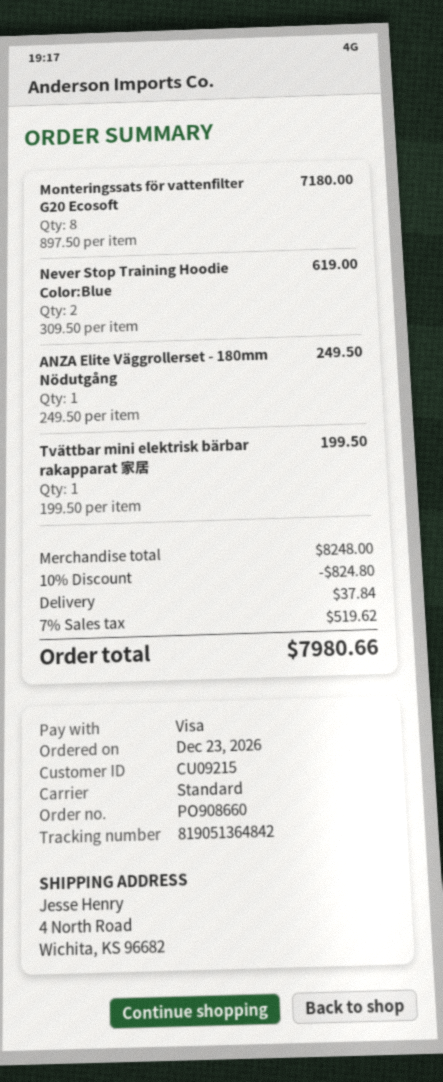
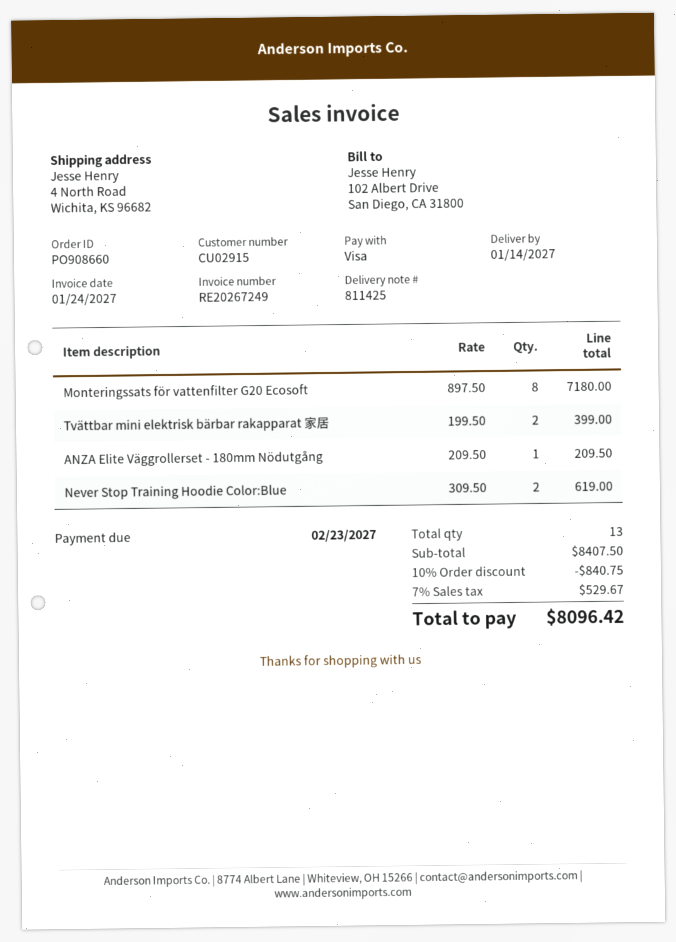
customer number: CU09215 -> CU02915
ANZA Elite Väggrollerset - 180mm Nödutgång: 1 x 249.50 = 249.50 -> 1 x 209.50 = 209.50
Tvättbar mini elektrisk bärbar rakapparat 家居: 1 x 199.50 = 199.50 -> 2 x 199.50 = 399.00
subtotal: 8248.00 -> 8407.50
discount: 10% = 824.80 -> 10% = 840.75
shipping: 37.84 -> none
tax: 7% = 519.62 -> 7% = 529.67
total: 7980.66 -> 8096.42

